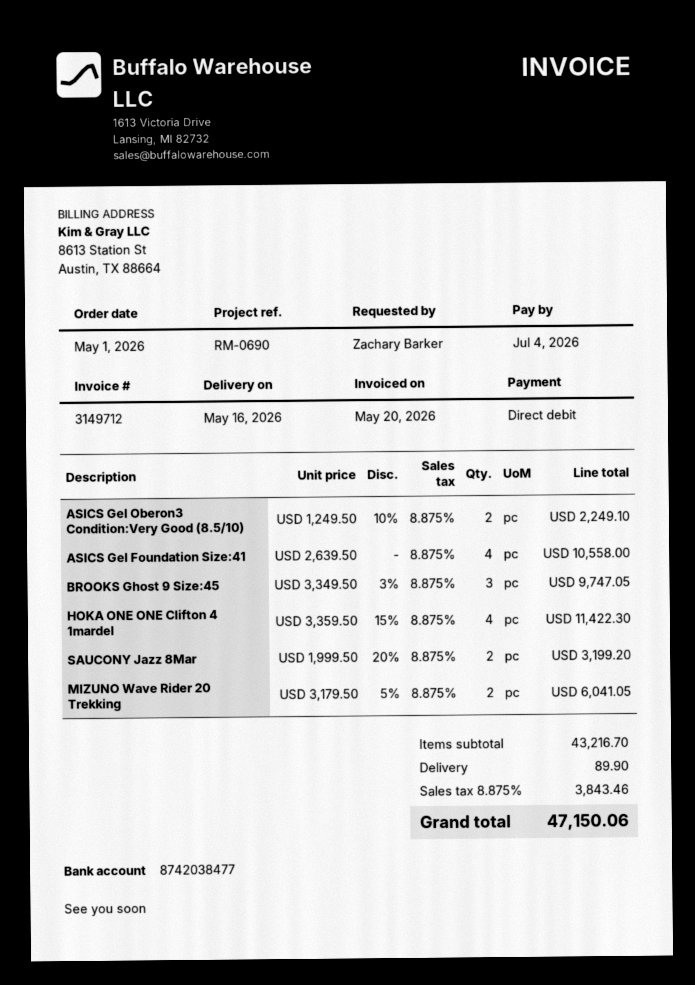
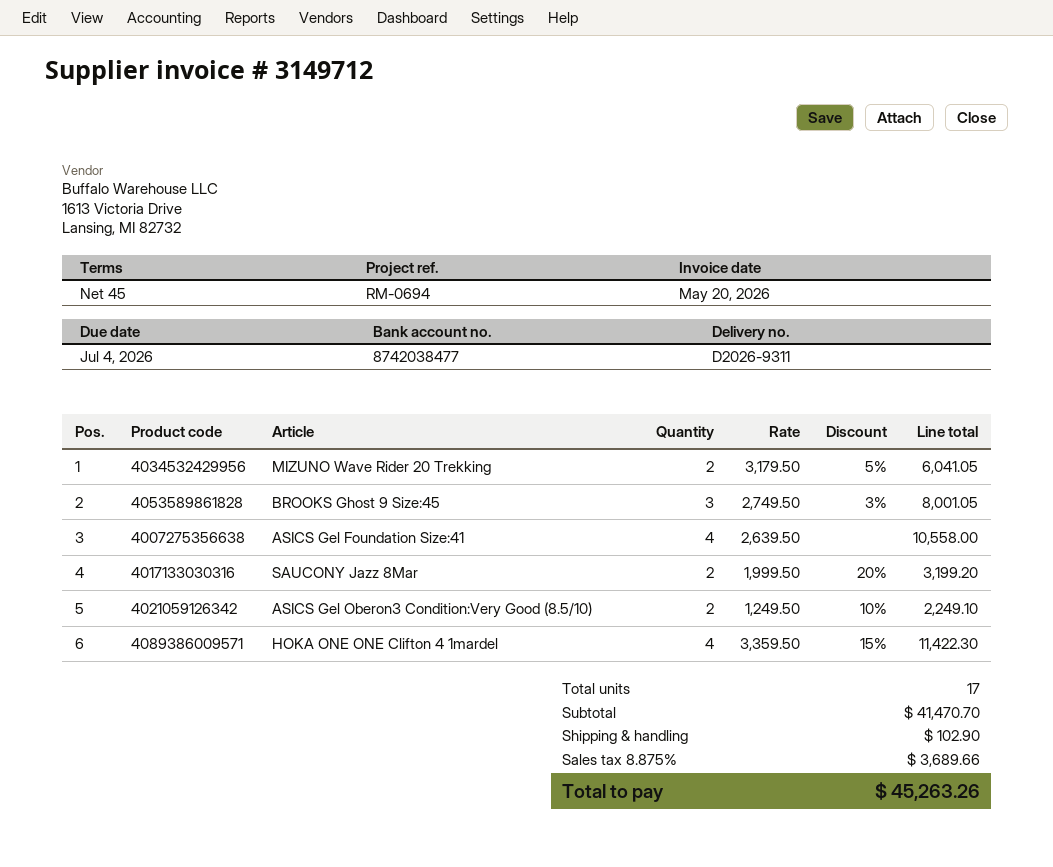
reference: RM-0690 -> RM-0694
BROOKS Ghost 9 Size:45: 3 x 3349.50 - 3% = 9747.05 -> 3 x 2749.50 - 3% = 8001.05
subtotal: 43216.70 -> 41470.70
shipping: 89.90 -> 102.90
tax: 8.875% = 3843.46 -> 8.875% = 3689.66
total: 47150.06 -> 45263.26

